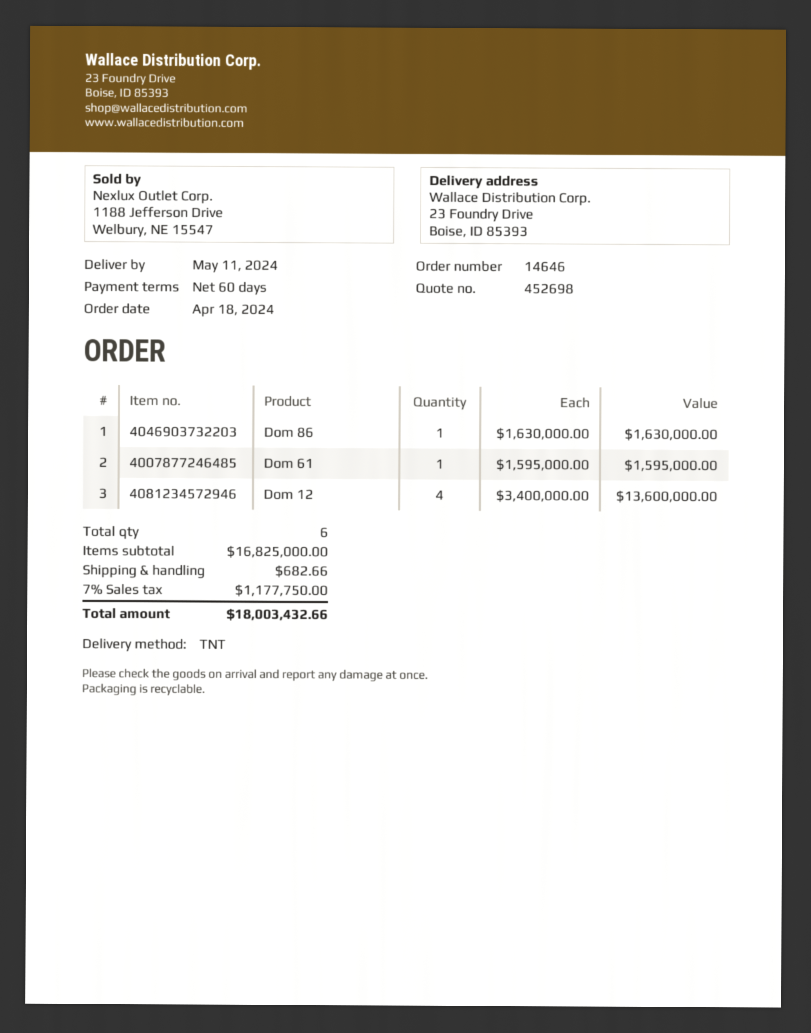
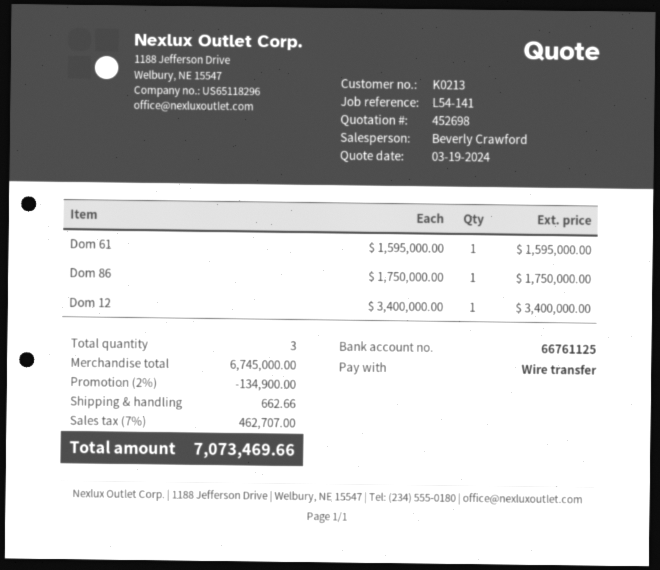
Dom 86: 1 x 1630000.00 = 1630000.00 -> 1 x 1750000.00 = 1750000.00
Dom 12: 4 x 3400000.00 = 13600000.00 -> 1 x 3400000.00 = 3400000.00
total quantity: 6 -> 3
subtotal: 16825000.00 -> 6745000.00
discount: none -> 2% = 134900.00
shipping: 682.66 -> 662.66
tax: 7% = 1177750.00 -> 7% = 462707.00
total: 18003432.66 -> 7073469.66

